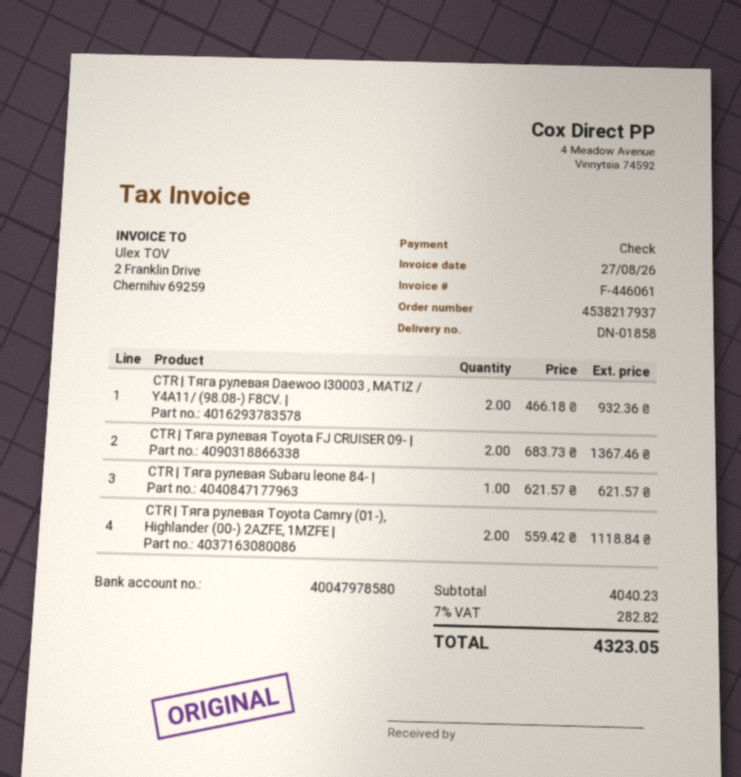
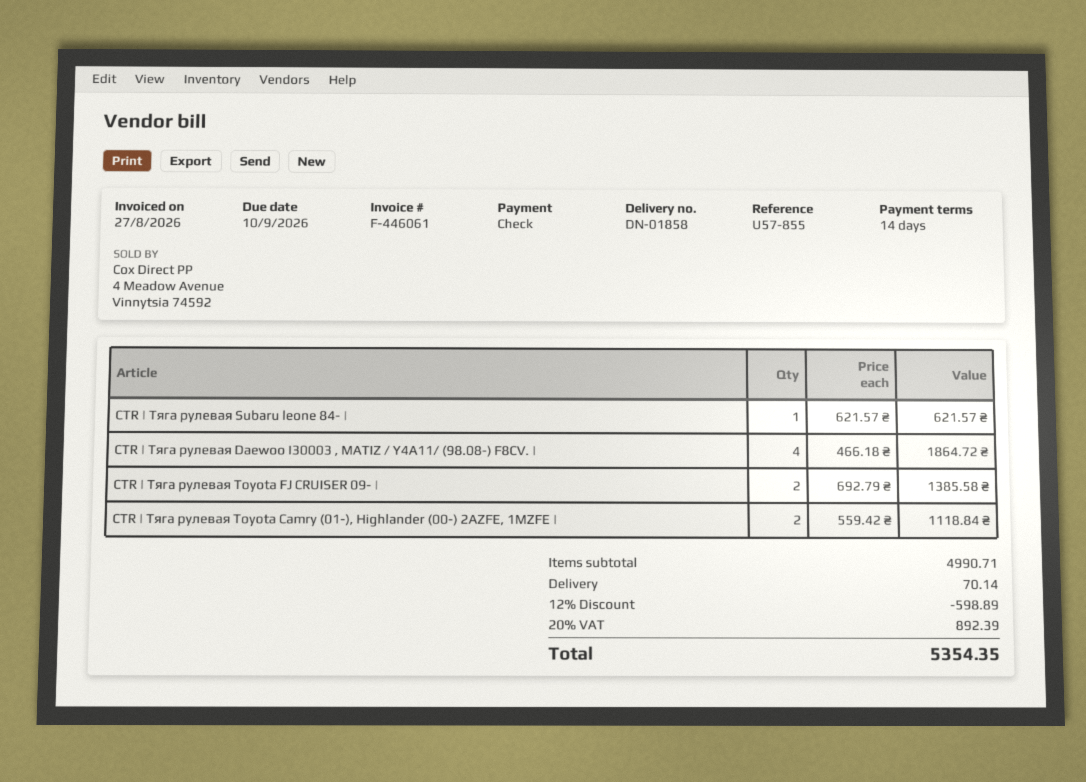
CTR | Тяга рулевая Daewoo I30003 , MATIZ / Y4A11/ (98.08-) F8CV. |: 2 x 466.18 = 932.36 -> 4 x 466.18 = 1864.72
CTR | Тяга рулевая Toyota FJ CRUISER 09- |: 2 x 683.73 = 1367.46 -> 2 x 692.79 = 1385.58
subtotal: 4040.23 -> 4990.71
discount: none -> 12% = 598.89
shipping: none -> 70.14
tax: 7% = 282.82 -> 20% = 892.39
total: 4323.05 -> 5354.35

